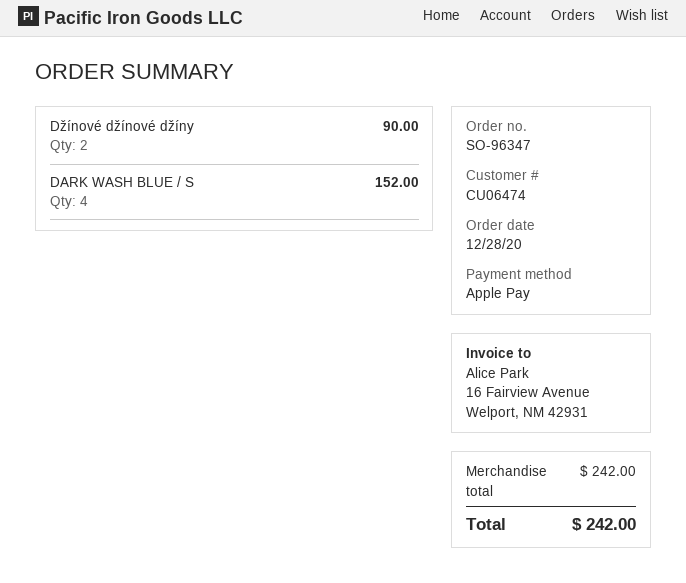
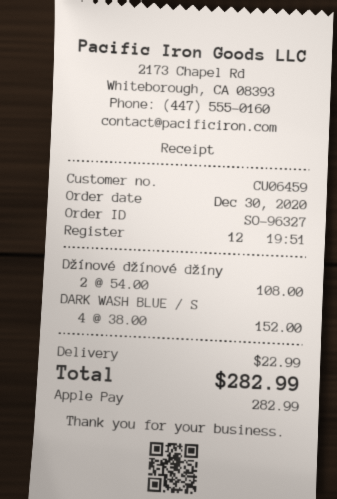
order number: SO-96347 -> SO-96327
order date: 2020-12-28 -> 2020-12-30
customer number: CU06474 -> CU06459
Džínové džínové džíny: 2 for 90.00 -> 2 for 108.00
shipping: none -> 22.99
total: 242.00 -> 282.99

